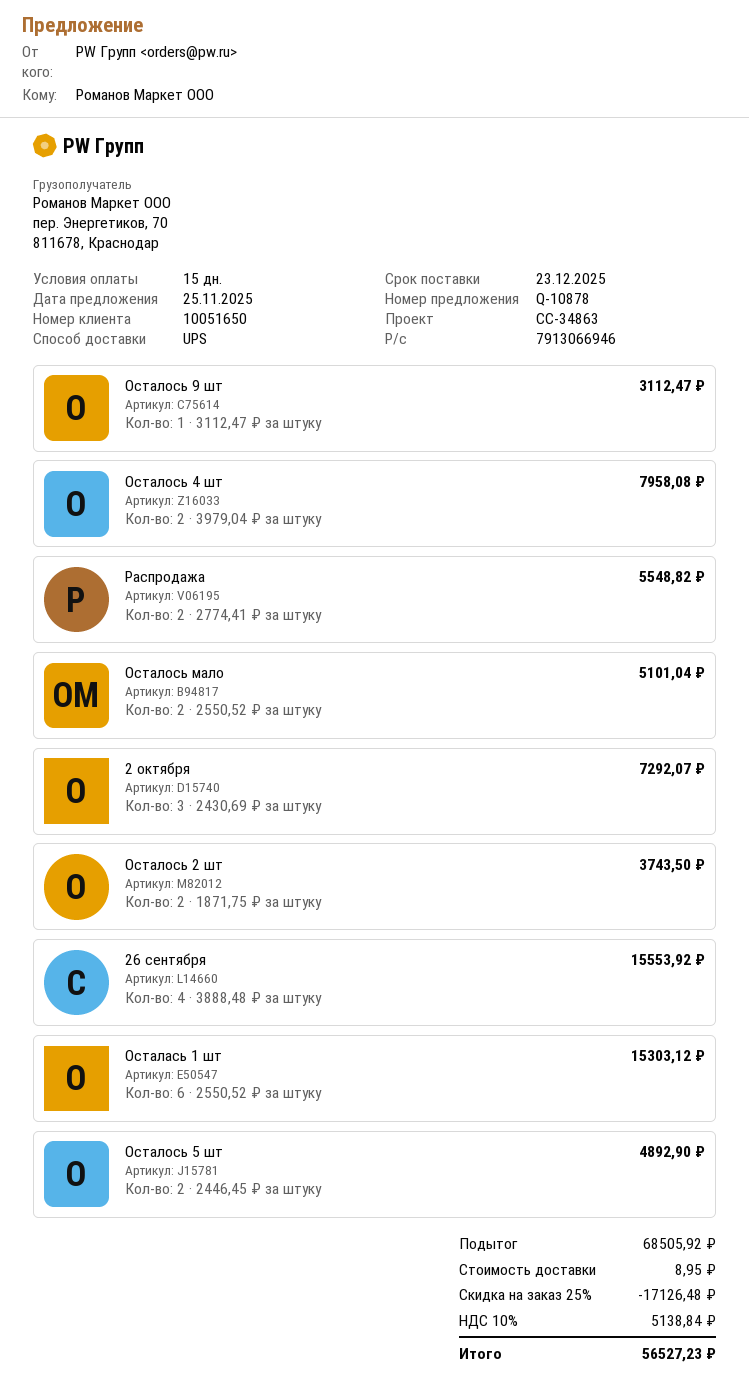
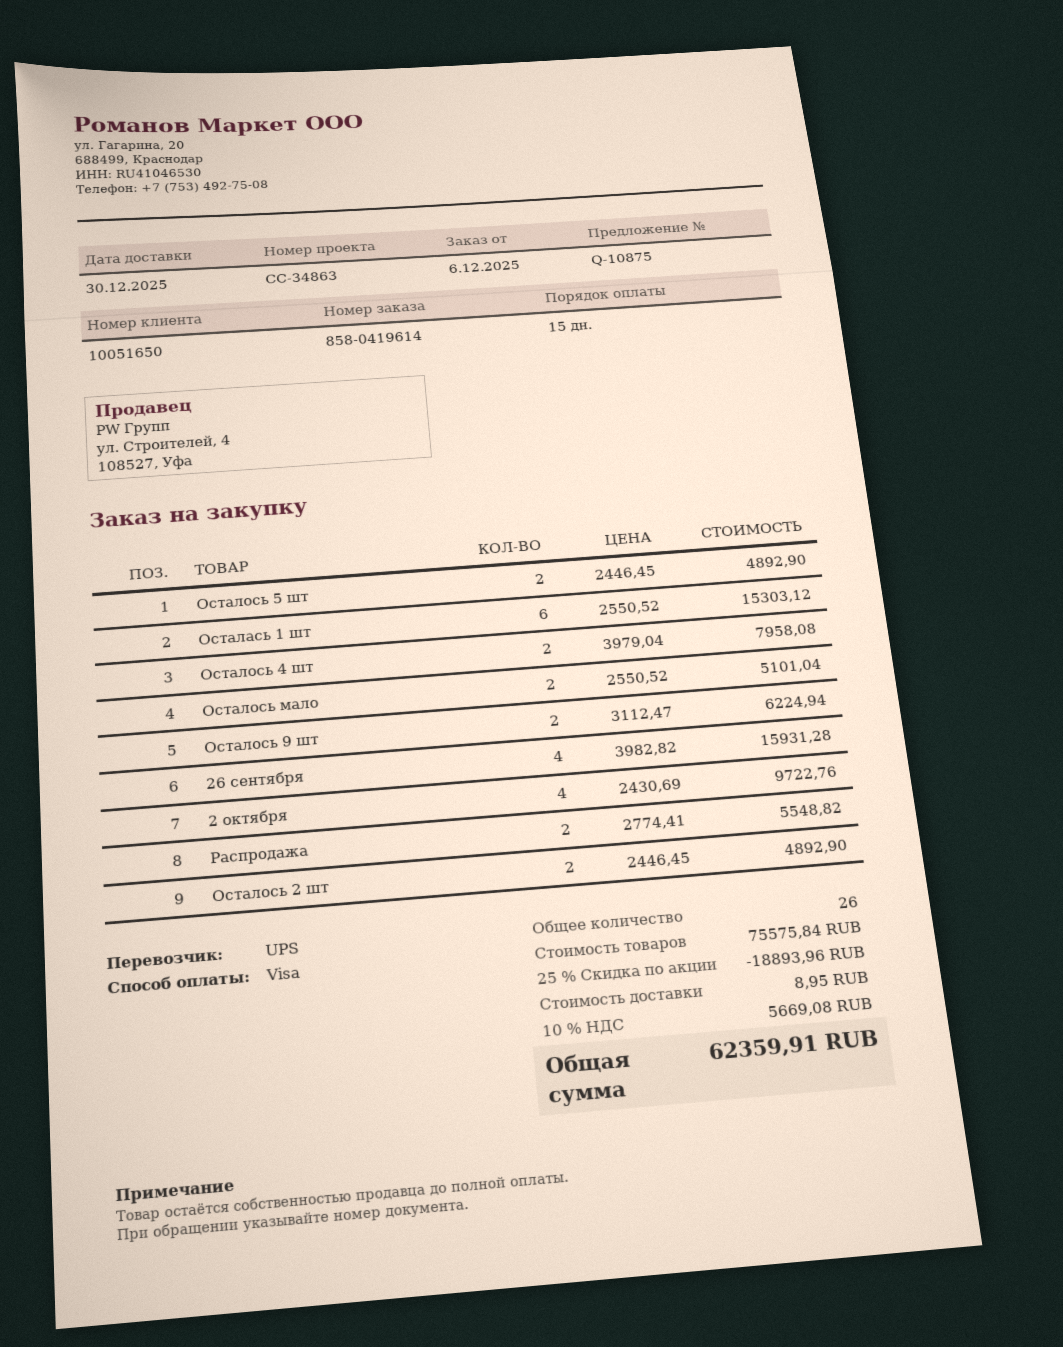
quote number: Q-10878 -> Q-10875
delivery date: 2025-12-23 -> 2025-12-30
Осталось 9 шт: 1 x 3112.47 = 3112.47 -> 2 x 3112.47 = 6224.94
2 октября: 3 x 2430.69 = 7292.07 -> 4 x 2430.69 = 9722.76
Осталось 2 шт: 2 x 1871.75 = 3743.50 -> 2 x 2446.45 = 4892.90
26 сентября: 4 x 3888.48 = 15553.92 -> 4 x 3982.82 = 15931.28
subtotal: 68505.92 -> 75575.84
discount: 25% = 17126.48 -> 25% = 18893.96
tax: 10% = 5138.84 -> 10% = 5669.08
total: 56527.23 -> 62359.91

